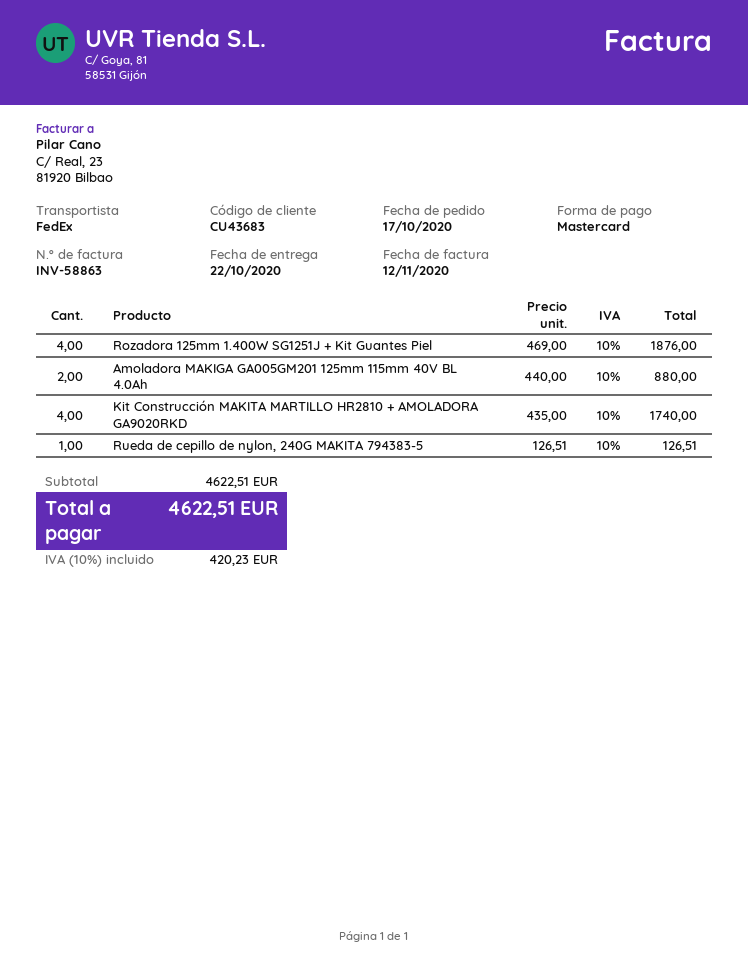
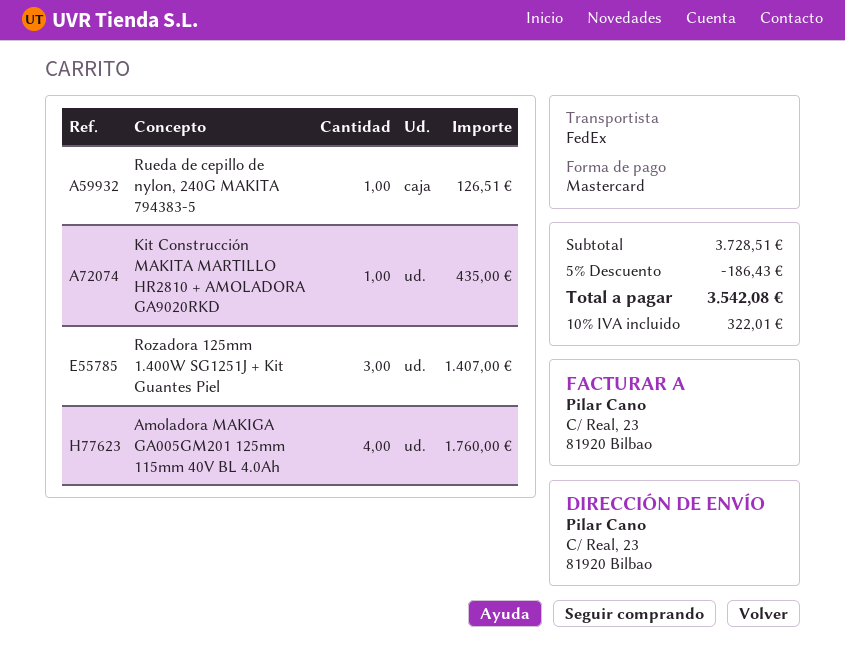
Rozadora 125mm 1.400W SG1251J + Kit Guantes Piel: 4 for 1876.00 -> 3 for 1407.00
Amoladora MAKIGA GA005GM201 125mm 115mm 40V BL 4.0Ah: 2 for 880.00 -> 4 for 1760.00
Kit Construcción MAKITA MARTILLO HR2810 + AMOLADORA GA9020RKD: 4 for 1740.00 -> 1 for 435.00
subtotal: 4622.51 -> 3728.51
discount: none -> 5% = 186.43
tax: 10% = 420.23 -> 10% = 322.01
total: 4622.51 -> 3542.08

